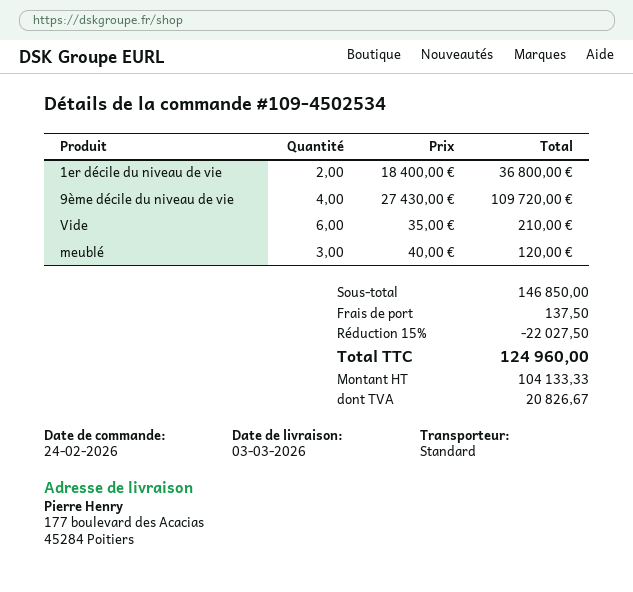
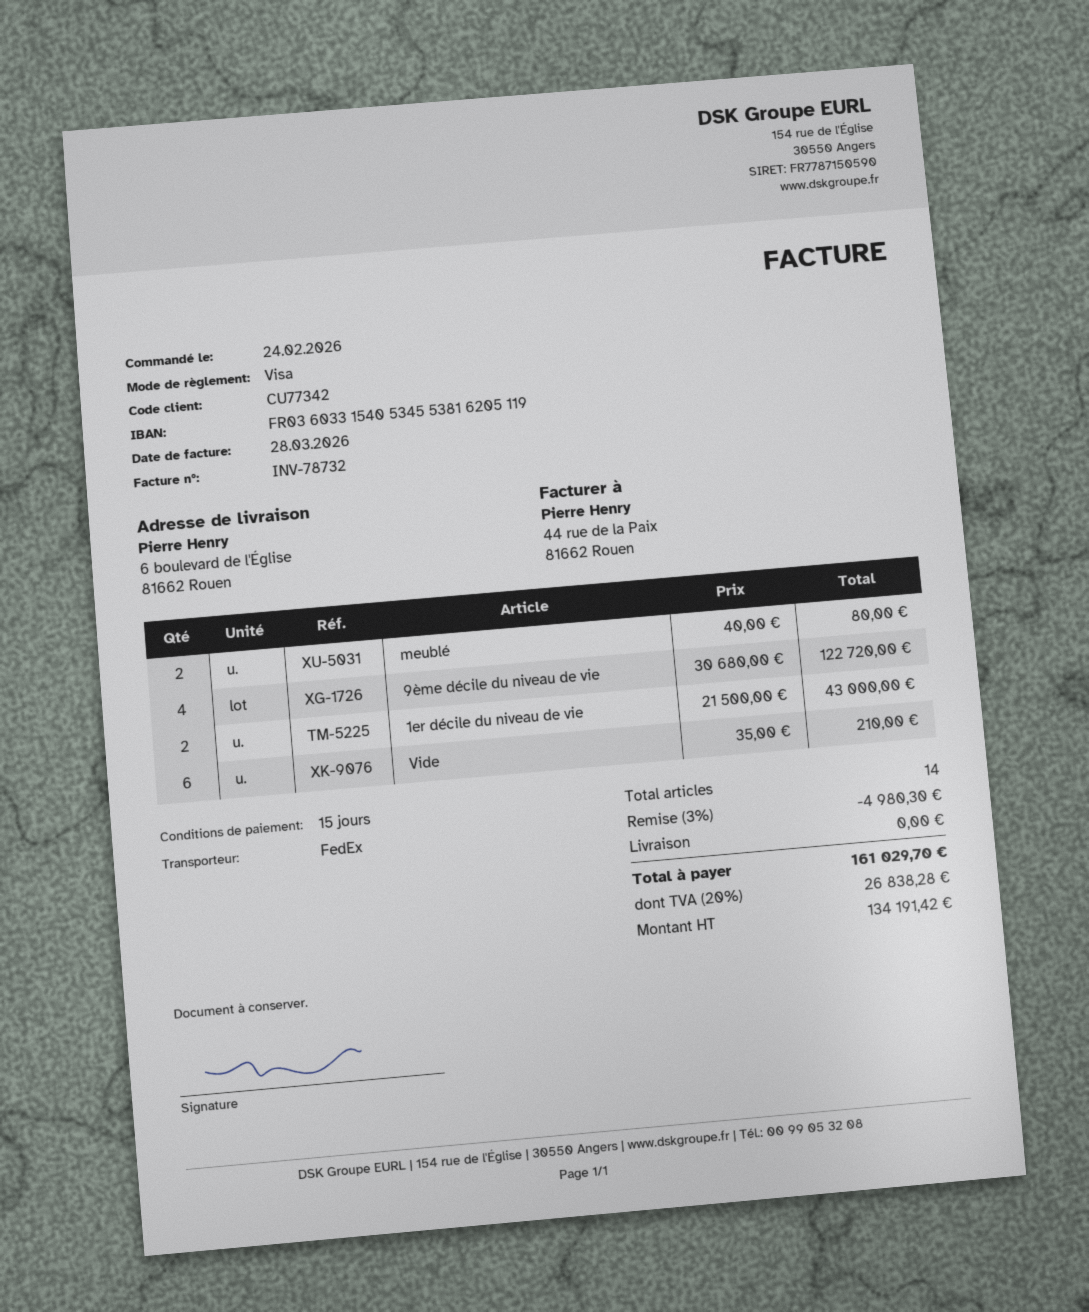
shipping method: standard -> FedEx
ship to: 177 boulevard des Acacias, 45284 Poitiers -> 6 boulevard de l'Église, 81662 Rouen
1er décile du niveau de vie: 2 x 18400.00 = 36800.00 -> 2 x 21500.00 = 43000.00
9ème décile du niveau de vie: 4 x 27430.00 = 109720.00 -> 4 x 30680.00 = 122720.00
meublé: 3 x 40.00 = 120.00 -> 2 x 40.00 = 80.00
discount: 15% = 22027.50 -> 3% = 4980.30
shipping: 137.50 -> 0.00
net: 104133.33 -> 134191.42
tax: 20826.67 -> 26838.28
total: 124960.00 -> 161029.70

